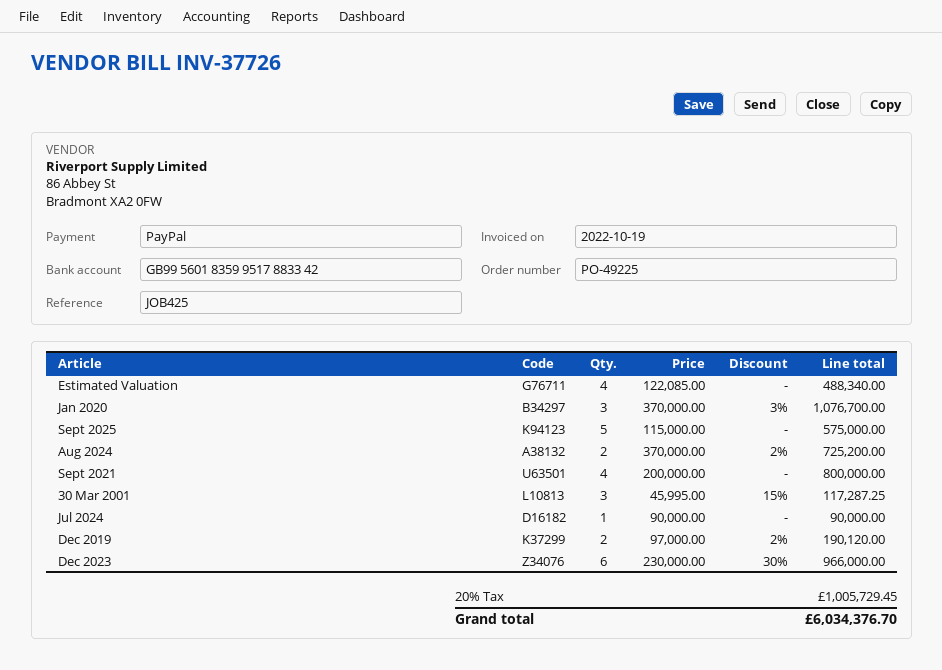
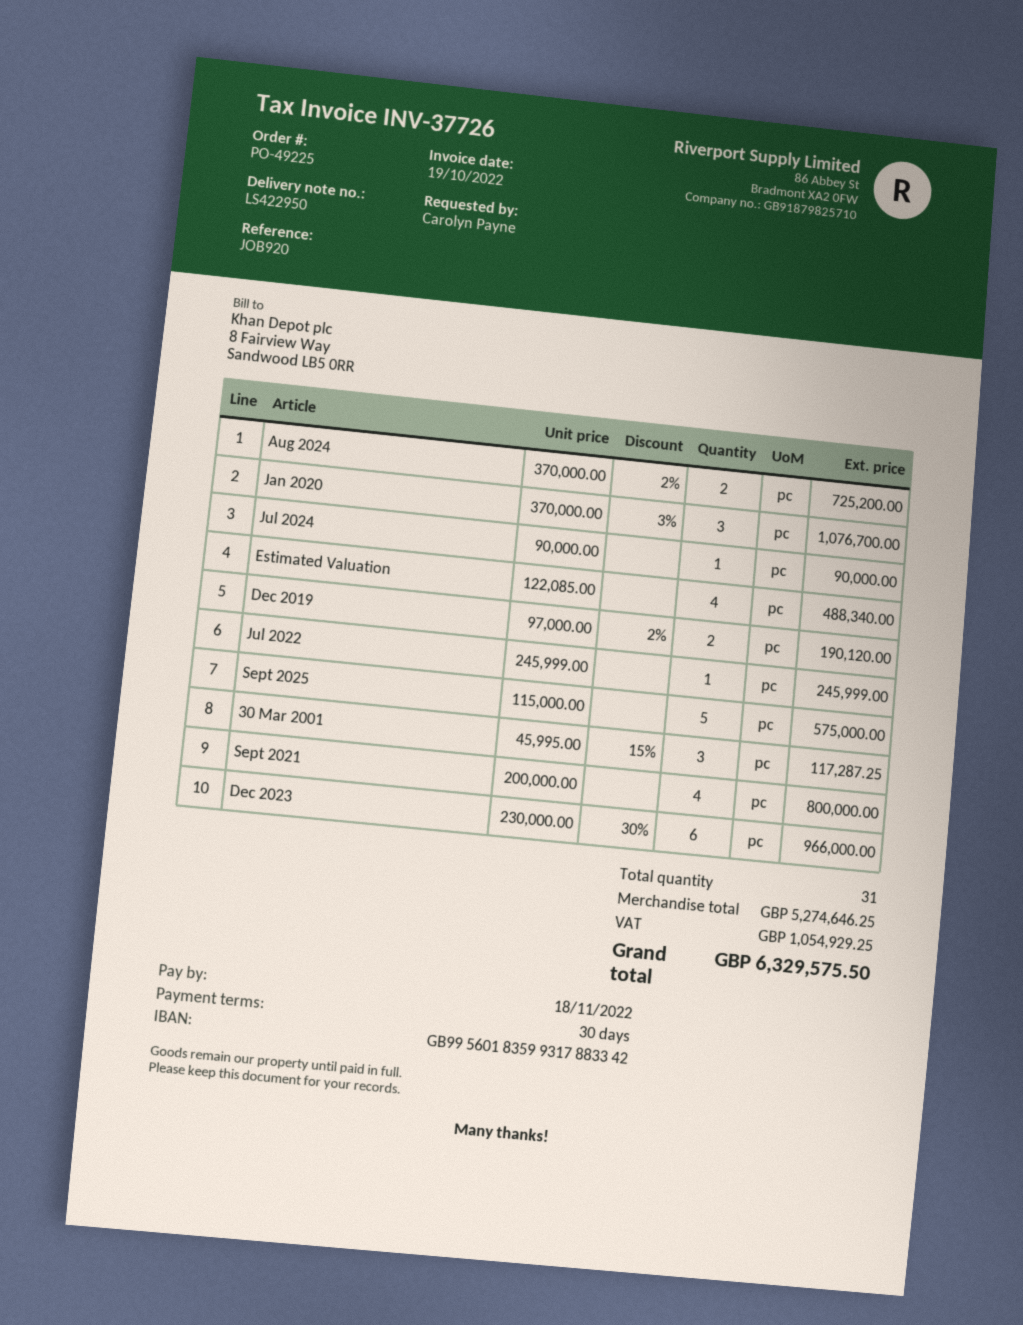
reference: JOB425 -> JOB920
bank account: GB99560183599517883342 -> GB99560183599317883342
Jul 2022: none -> 1 x 245999.00 = 245999.00
tax: 1005729.45 -> 1054929.25
total: 6034376.70 -> 6329575.50

